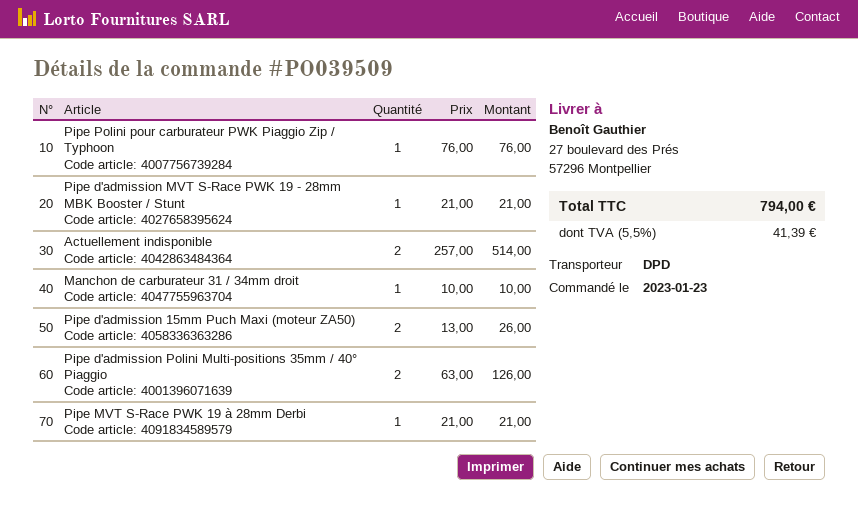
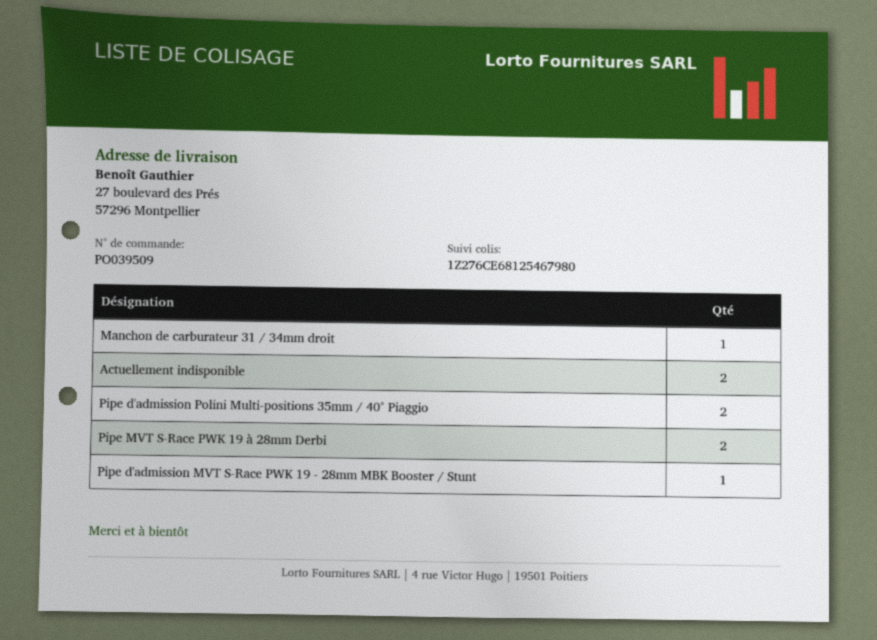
Pipe Polini pour carburateur PWK Piaggio Zip / Typhoon: 1 -> none
Pipe d'admission 15mm Puch Maxi (moteur ZA50): 2 -> none
Pipe MVT S-Race PWK 19 à 28mm Derbi: 1 -> 2

